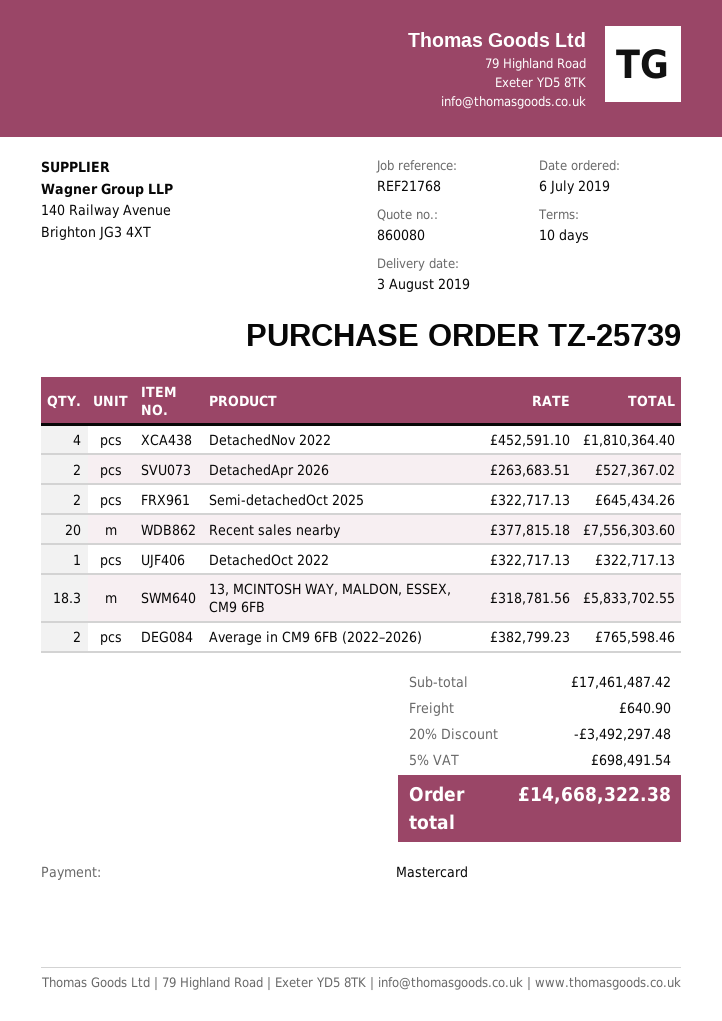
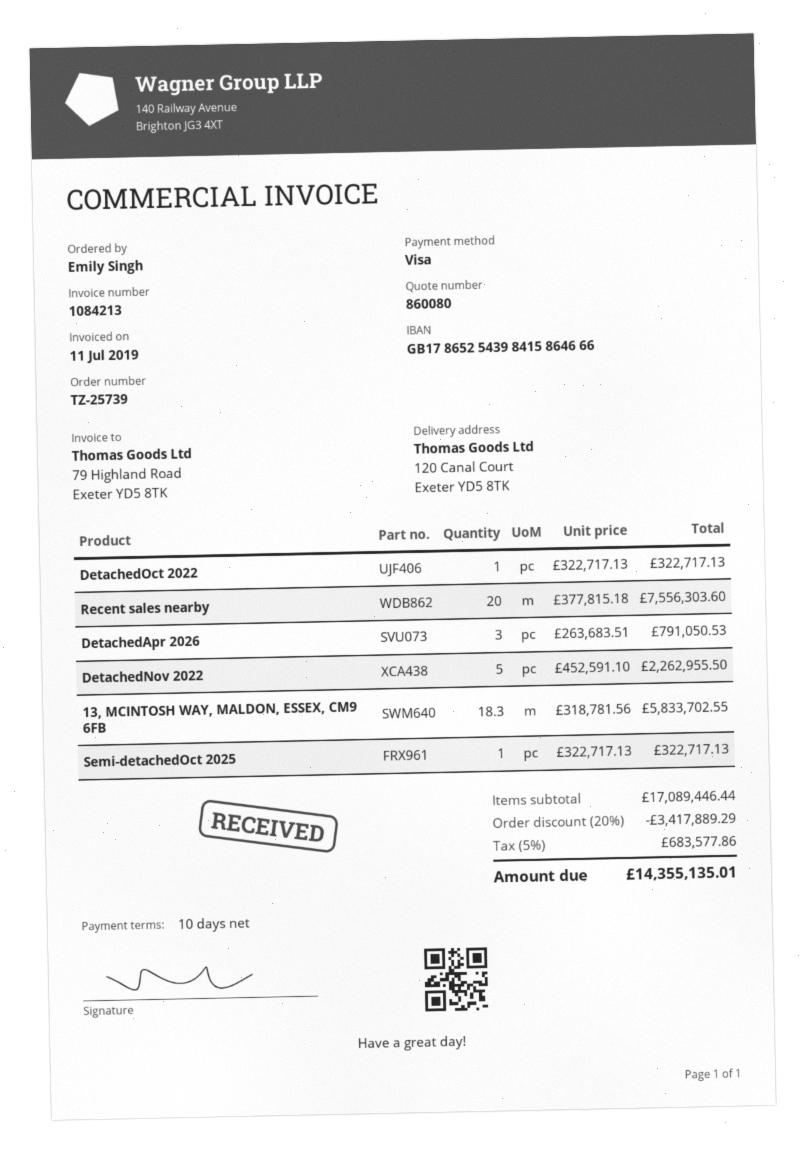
payment method: Mastercard -> Visa
DetachedNov 2022: 4 x 452591.10 = 1810364.40 -> 5 x 452591.10 = 2262955.50
DetachedApr 2026: 2 x 263683.51 = 527367.02 -> 3 x 263683.51 = 791050.53
Semi-detachedOct 2025: 2 x 322717.13 = 645434.26 -> 1 x 322717.13 = 322717.13
Average in CM9 6FB (2022–2026): 2 x 382799.23 = 765598.46 -> none
subtotal: 17461487.42 -> 17089446.44
discount: 20% = 3492297.48 -> 20% = 3417889.29
shipping: 640.90 -> none
tax: 5% = 698491.54 -> 5% = 683577.86
total: 14668322.38 -> 14355135.01

